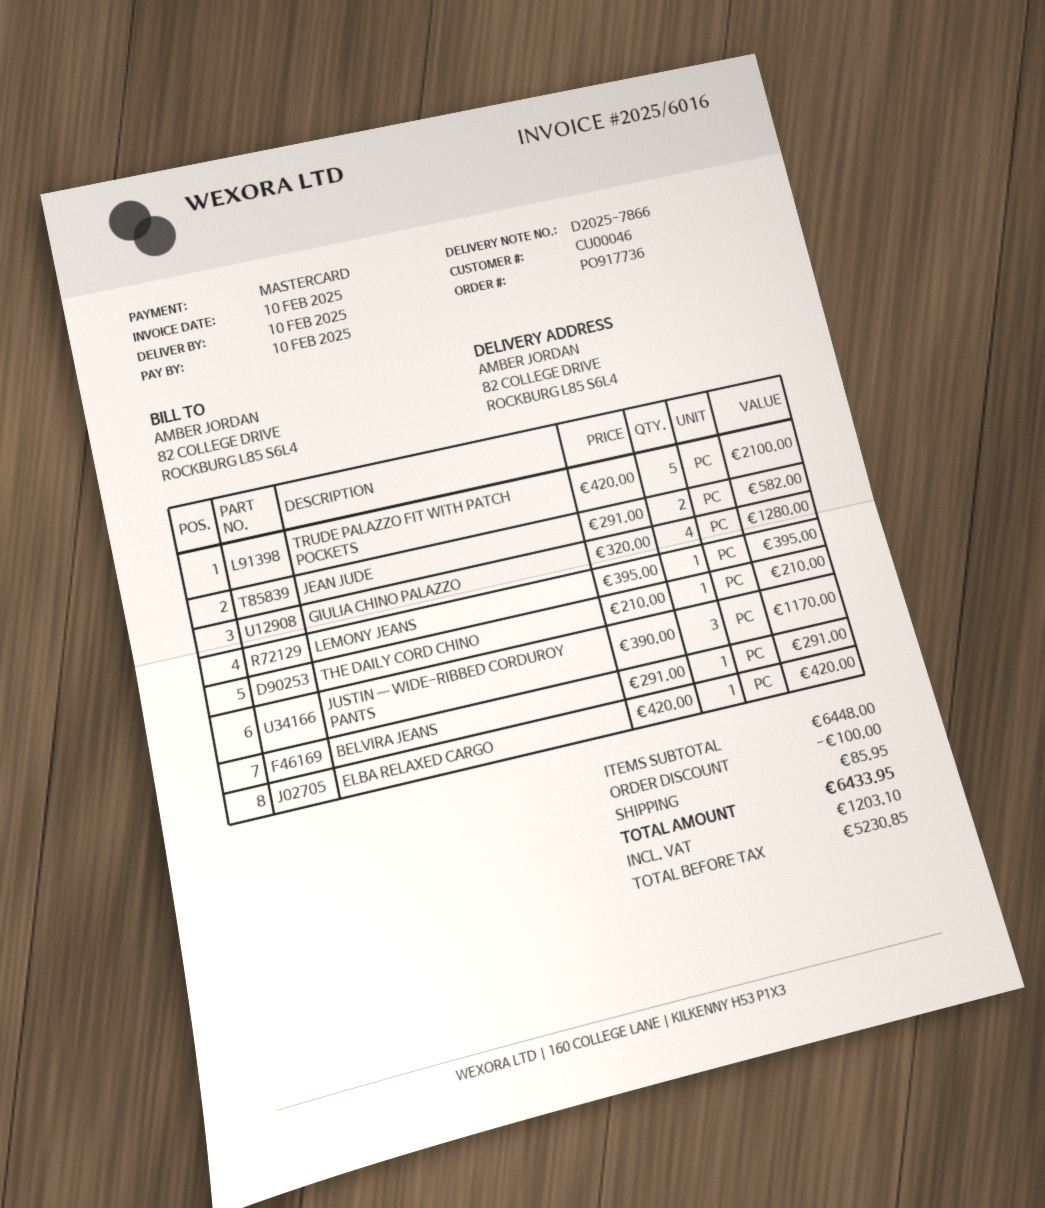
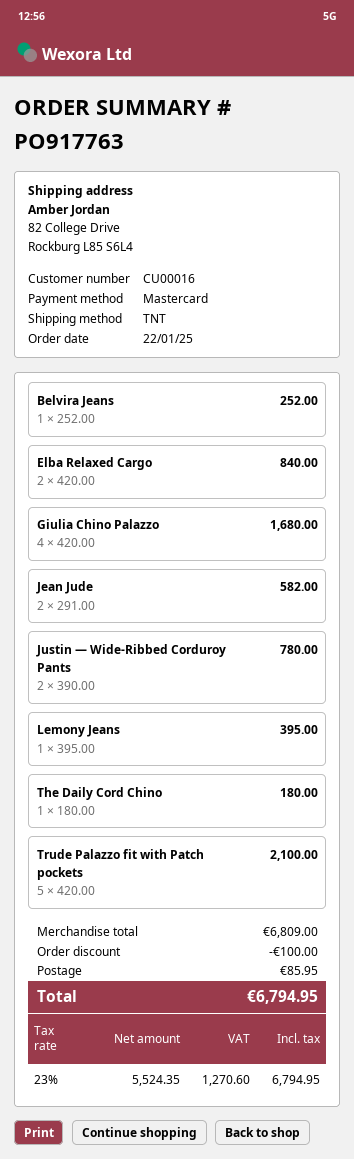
order number: PO917736 -> PO917763
customer number: CU00046 -> CU00016
GIULIA CHINO PALAZZO: 4 x 320.00 = 1280.00 -> 4 x 420.00 = 1680.00
THE DAILY CORD CHINO: 1 x 210.00 = 210.00 -> 1 x 180.00 = 180.00
JUSTIN — WIDE-RIBBED CORDUROY PANTS: 3 x 390.00 = 1170.00 -> 2 x 390.00 = 780.00
BELVIRA JEANS: 1 x 291.00 = 291.00 -> 1 x 252.00 = 252.00
ELBA RELAXED CARGO: 1 x 420.00 = 420.00 -> 2 x 420.00 = 840.00
subtotal: 6448.00 -> 6809.00
net: 5230.85 -> 5524.35
tax: 1203.10 -> 1270.60
total: 6433.95 -> 6794.95

